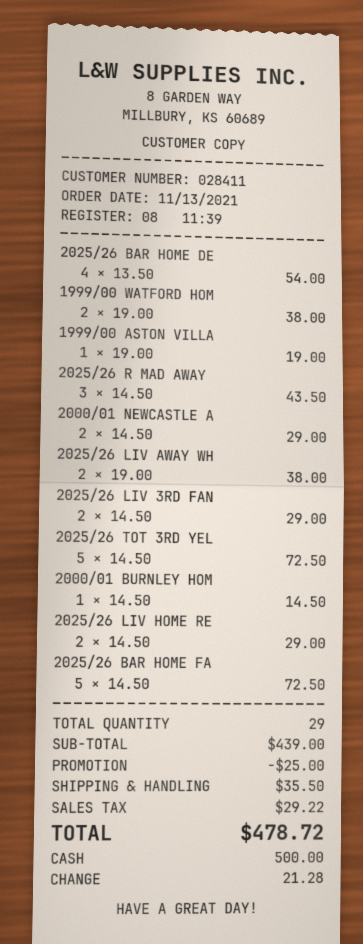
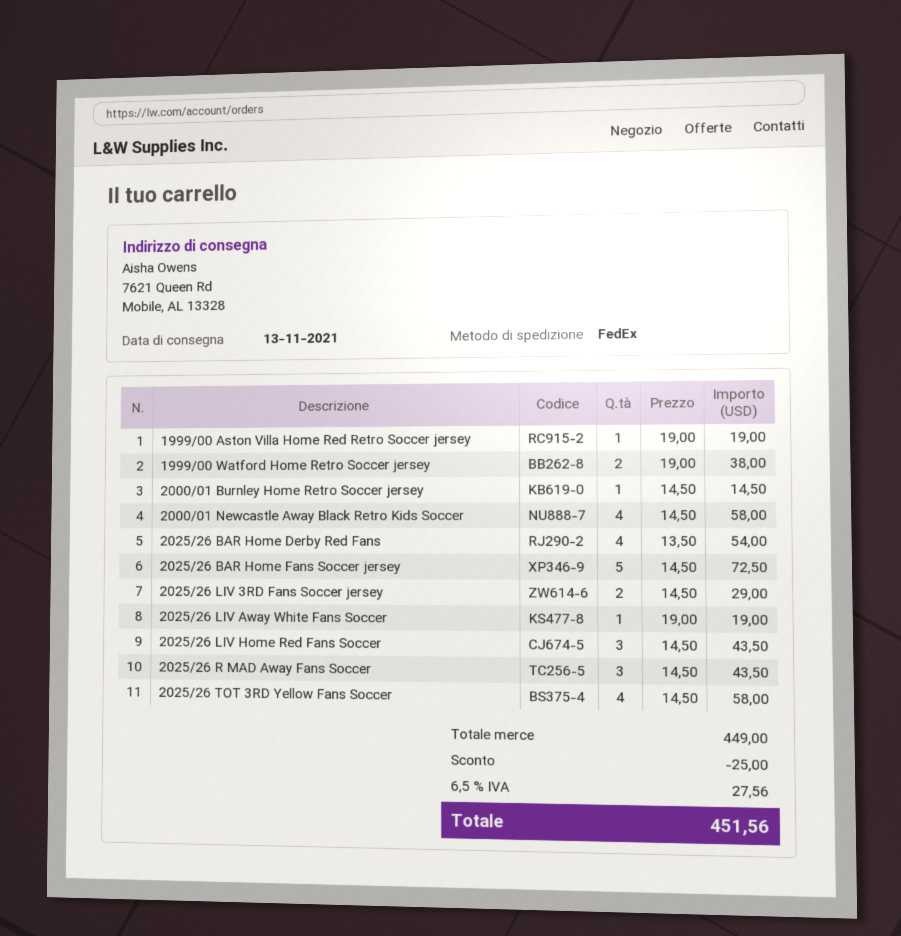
2000/01 NEWCASTLE A: 2 x 14.50 = 29.00 -> 4 x 14.50 = 58.00
2025/26 LIV AWAY WH: 2 x 19.00 = 38.00 -> 1 x 19.00 = 19.00
2025/26 TOT 3RD YEL: 5 x 14.50 = 72.50 -> 4 x 14.50 = 58.00
2025/26 LIV HOME RE: 2 x 14.50 = 29.00 -> 3 x 14.50 = 43.50
subtotal: 439.00 -> 449.00
shipping: 35.50 -> none
tax: 29.22 -> 27.56
total: 478.72 -> 451.56

